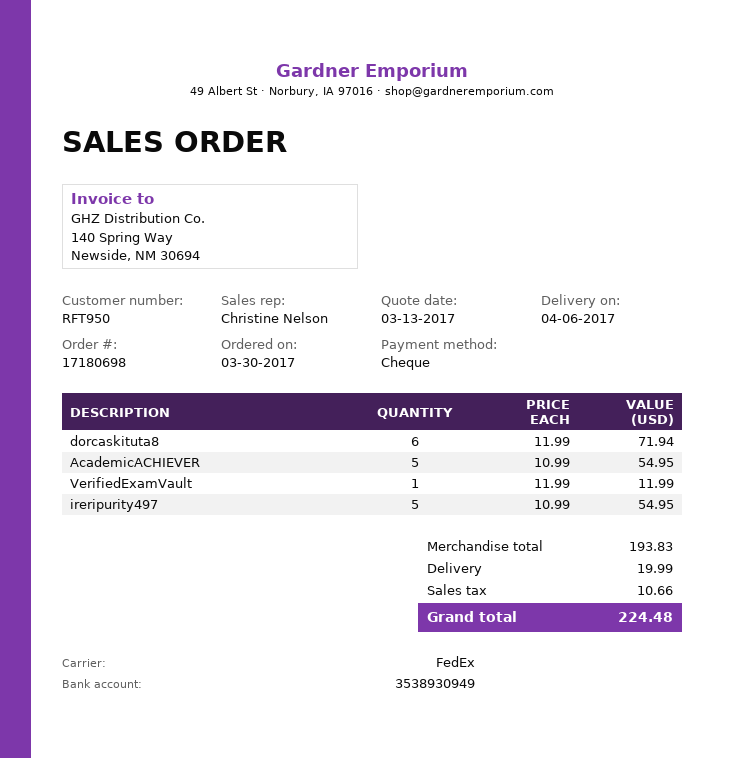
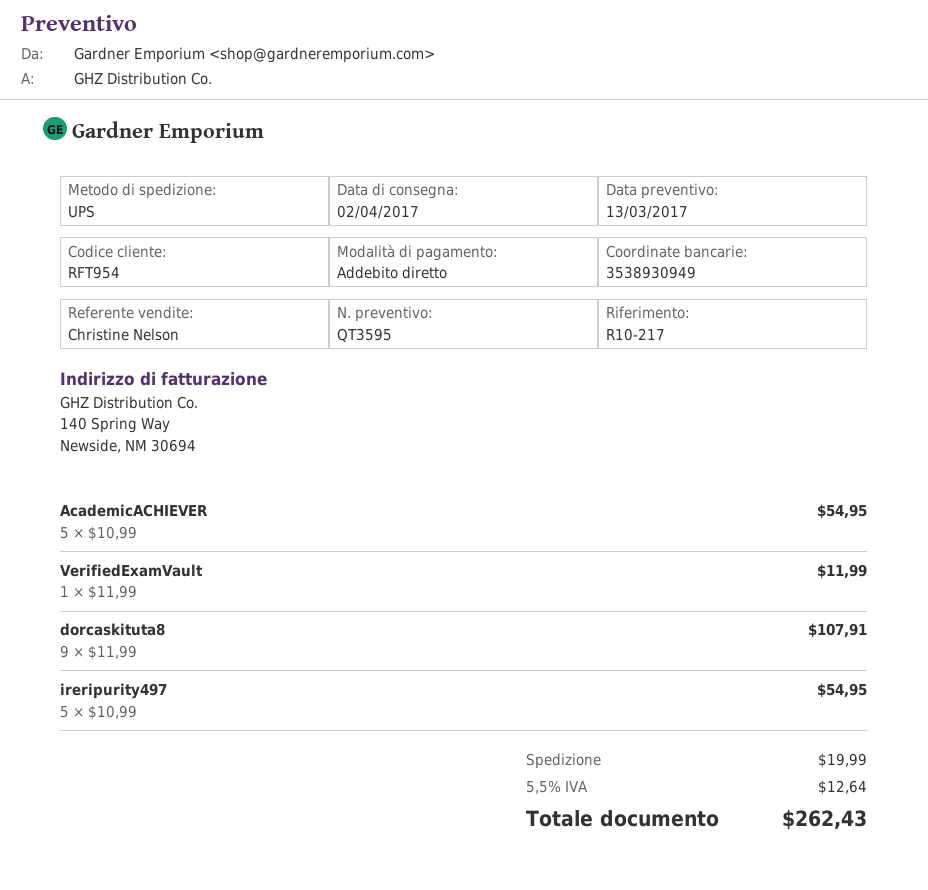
delivery date: 2017-04-06 -> 2017-04-02
customer number: RFT950 -> RFT954
payment method: cheque -> direct debit
shipping method: FedEx -> UPS
dorcaskituta8: 6 x 11.99 = 71.94 -> 9 x 11.99 = 107.91
tax: 10.66 -> 12.64
total: 224.48 -> 262.43

